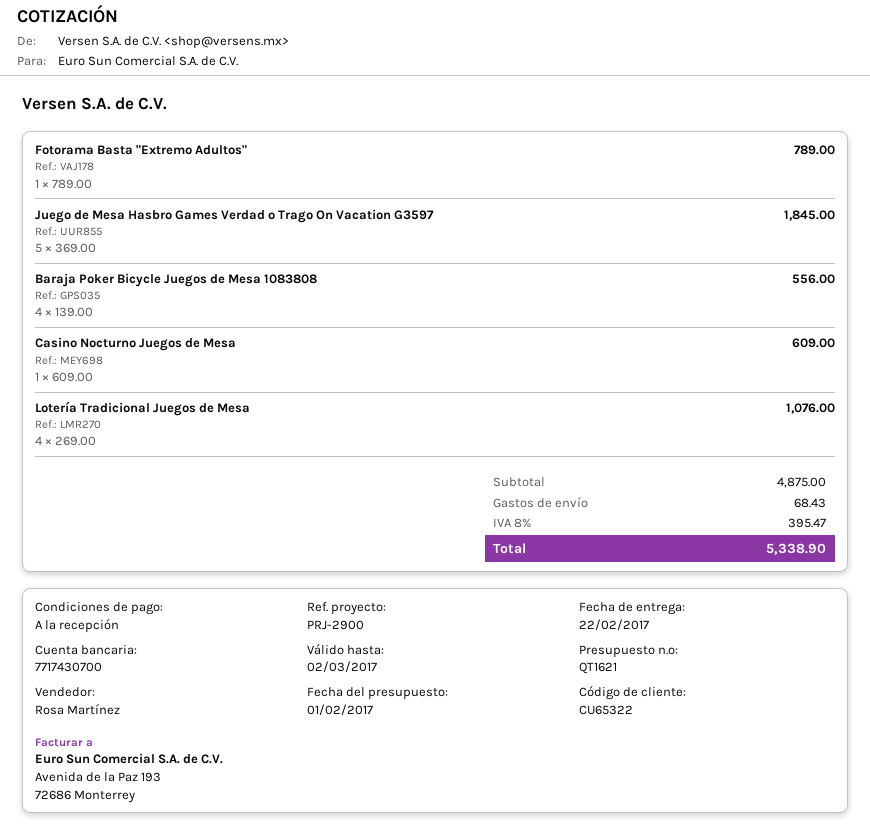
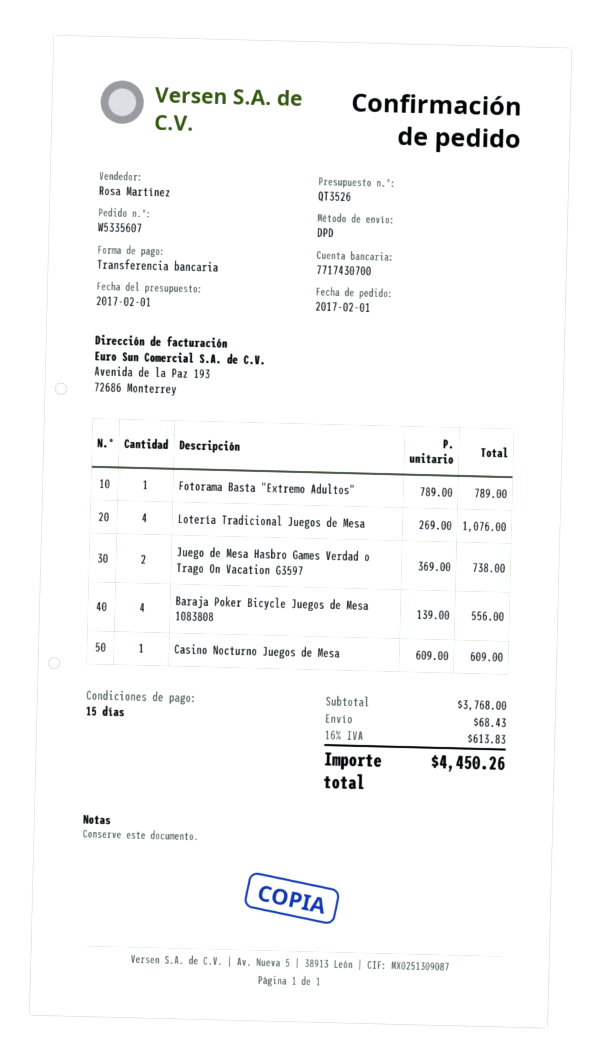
quote number: QT1621 -> QT3526
payment terms: on receipt -> 15 days
Juego de Mesa Hasbro Games Verdad o Trago On Vacation G3597: 5 x 369.00 = 1845.00 -> 2 x 369.00 = 738.00
subtotal: 4875.00 -> 3768.00
tax: 8% = 395.47 -> 16% = 613.83
total: 5338.90 -> 4450.26

